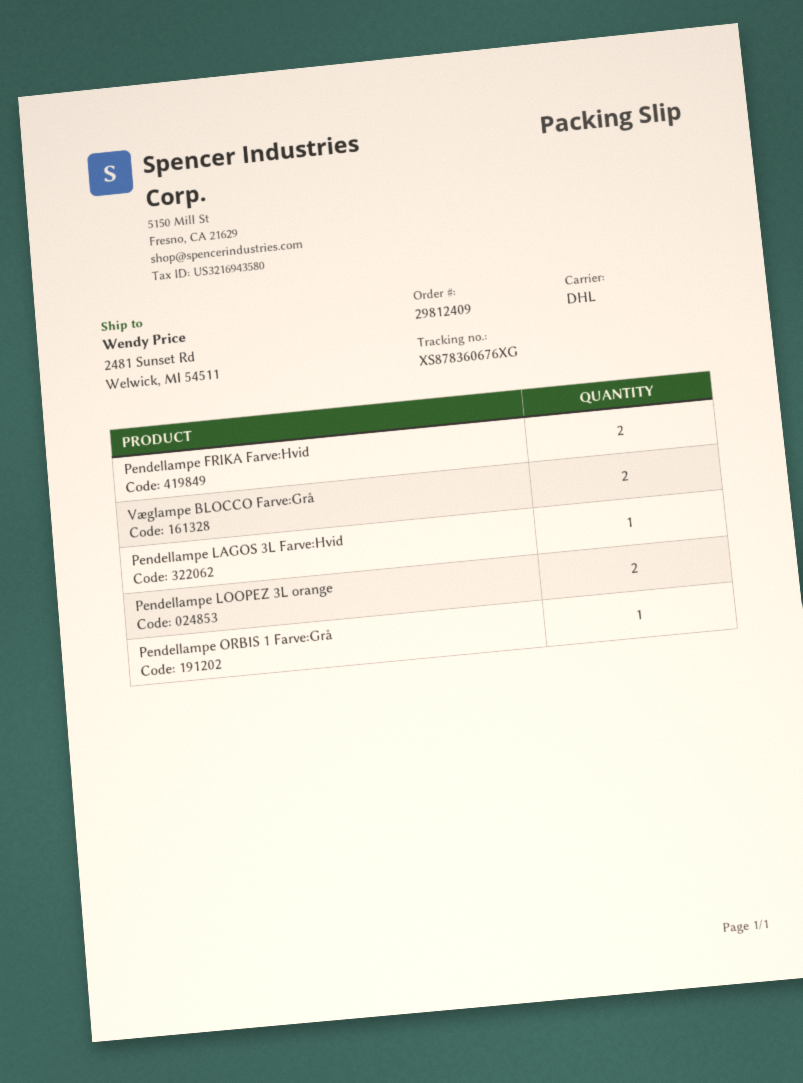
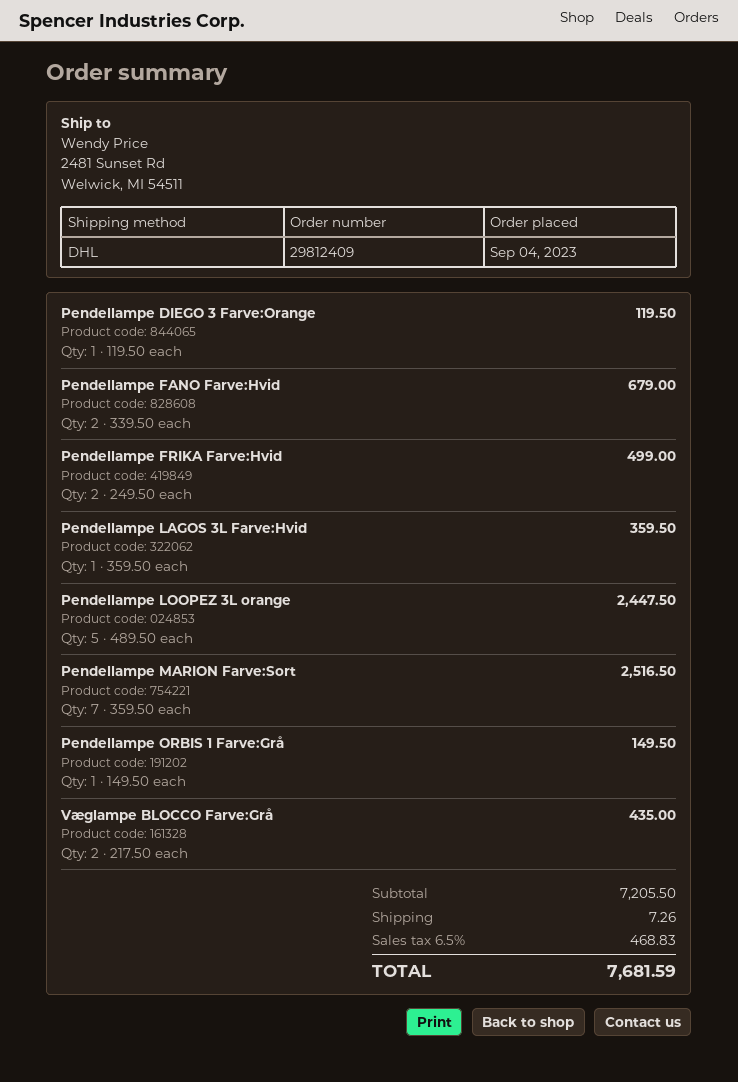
Pendellampe LOOPEZ 3L orange: 2 -> 5
Pendellampe DIEGO 3 Farve:Orange: none -> 1
Pendellampe FANO Farve:Hvid: none -> 2
Pendellampe MARION Farve:Sort: none -> 7

